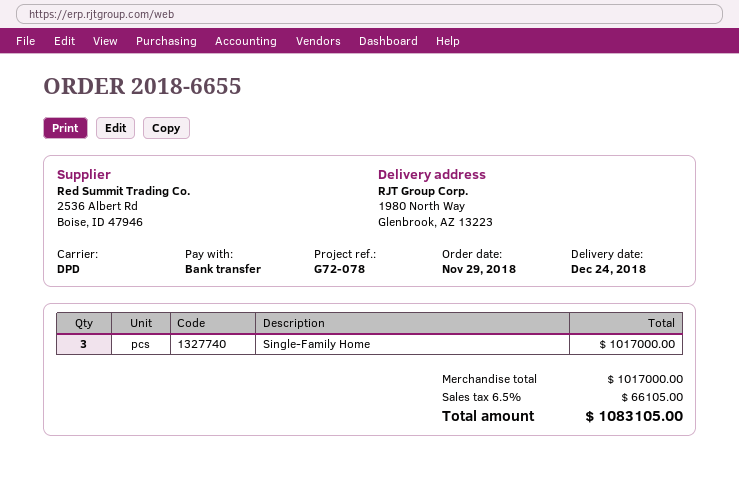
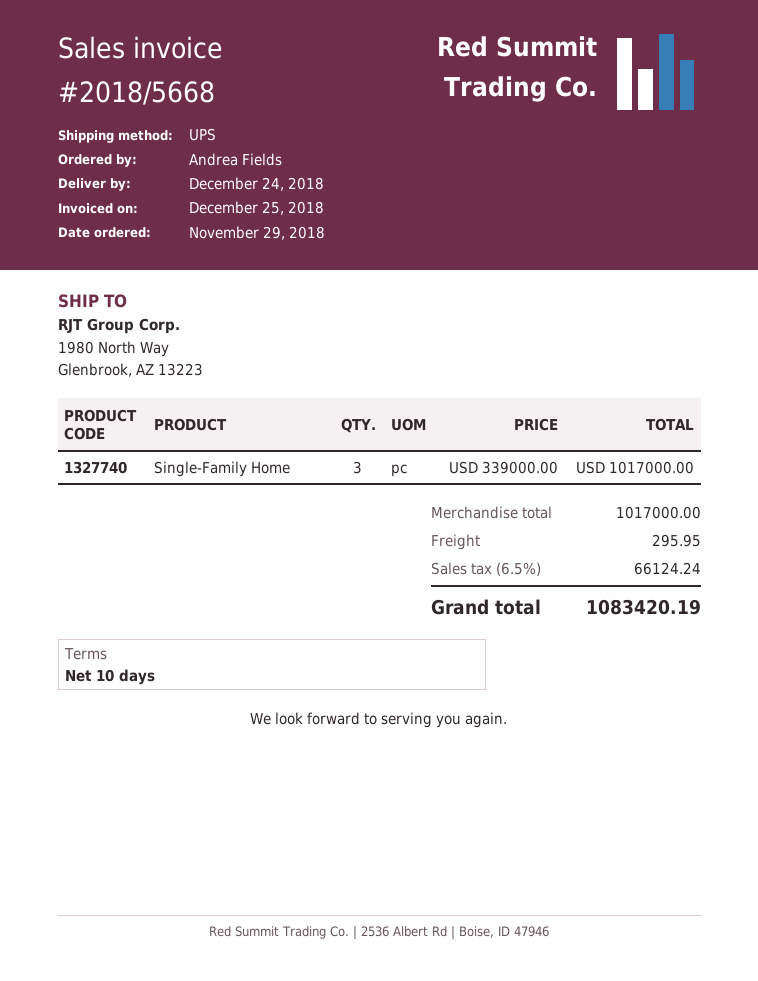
shipping method: DPD -> UPS
shipping: none -> 295.95
tax: 6.5% = 66105.00 -> 6.5% = 66124.24
total: 1083105.00 -> 1083420.19

